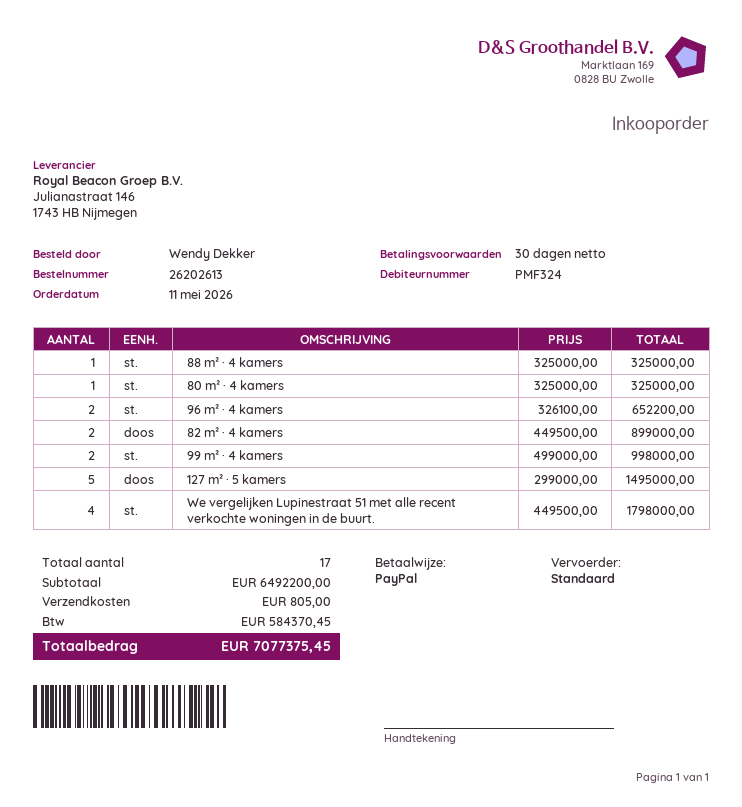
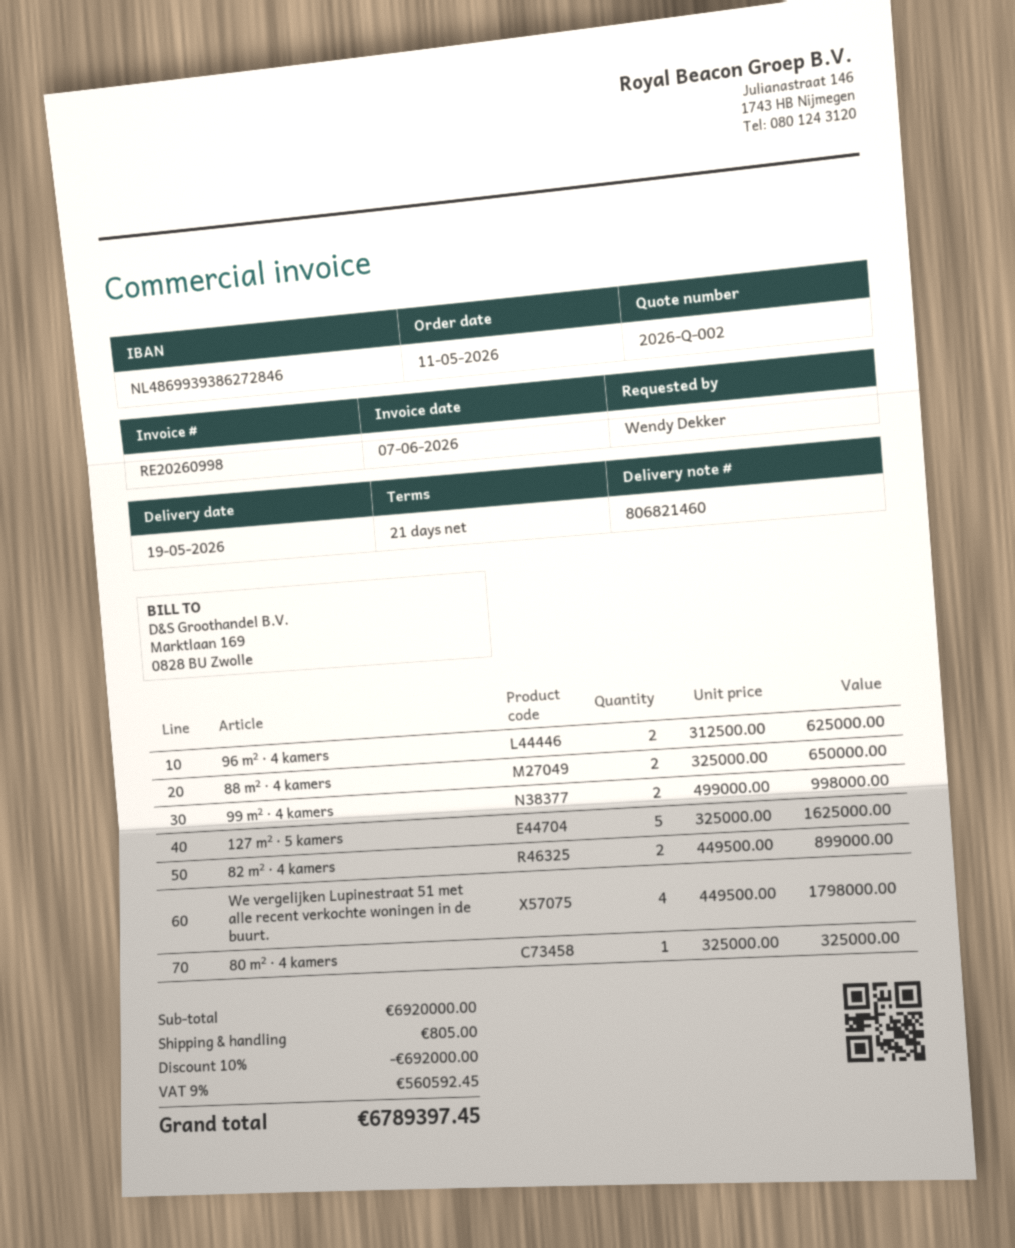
payment terms: 30 days -> 21 days
88 m² · 4 kamers: 1 x 325000.00 = 325000.00 -> 2 x 325000.00 = 650000.00
96 m² · 4 kamers: 2 x 326100.00 = 652200.00 -> 2 x 312500.00 = 625000.00
127 m² · 5 kamers: 5 x 299000.00 = 1495000.00 -> 5 x 325000.00 = 1625000.00
subtotal: 6492200.00 -> 6920000.00
discount: none -> 10% = 692000.00
tax: 584370.45 -> 560592.45
total: 7077375.45 -> 6789397.45

